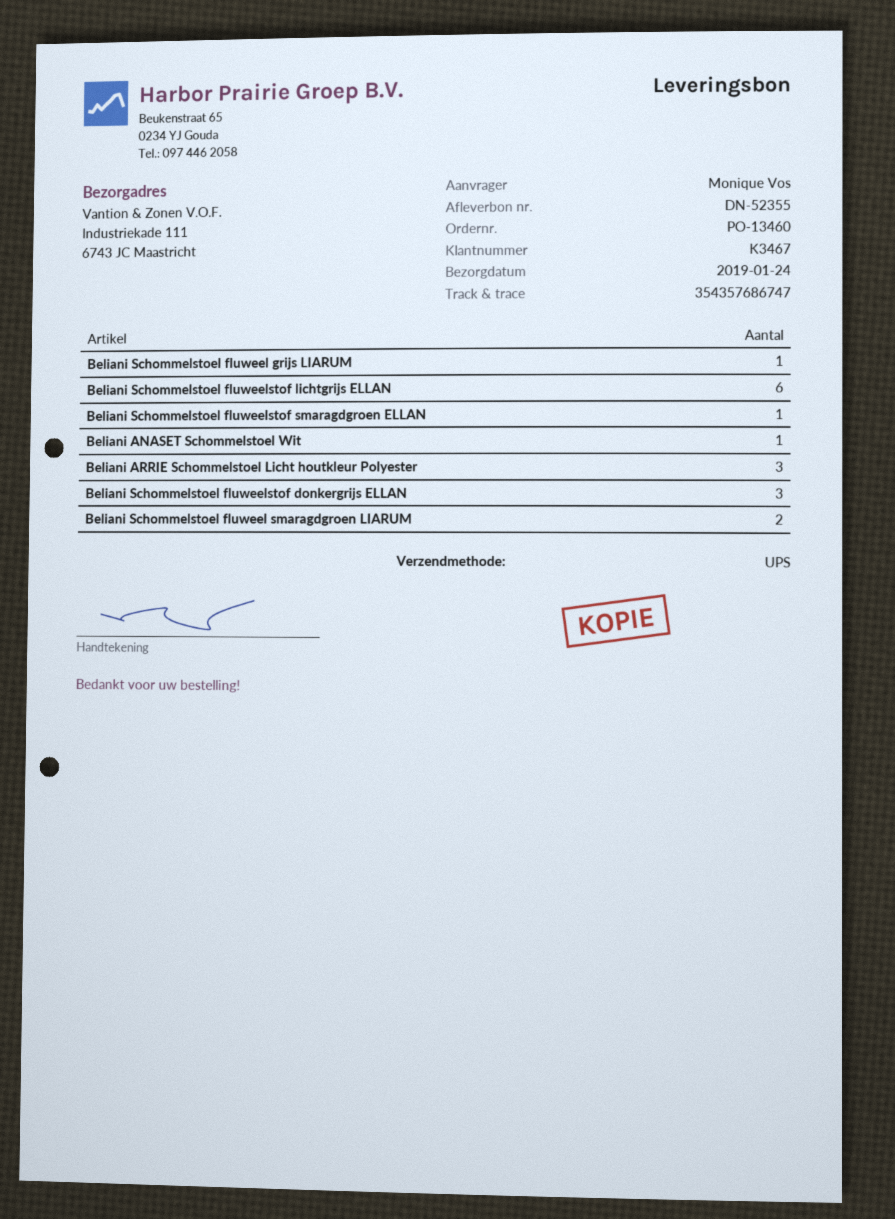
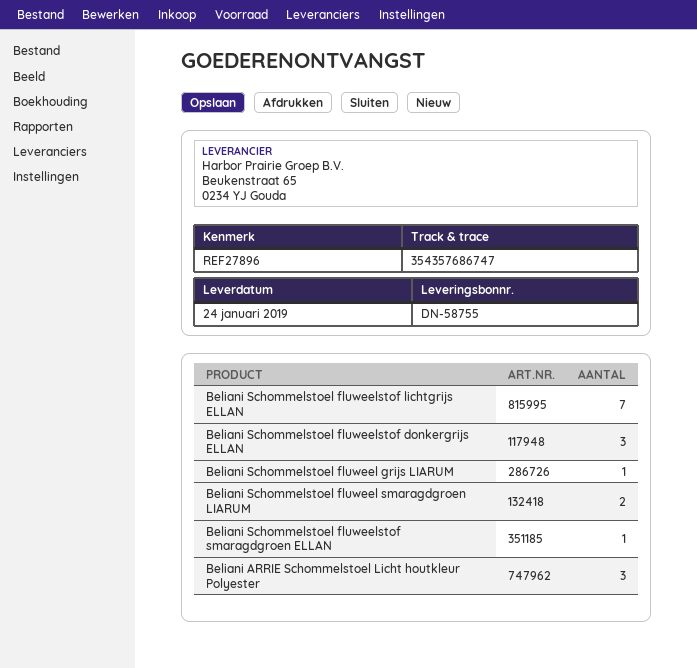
delivery note number: DN-52355 -> DN-58755
Beliani Schommelstoel fluweelstof lichtgrijs ELLAN: 6 -> 7
Beliani ANASET Schommelstoel Wit: 1 -> none

